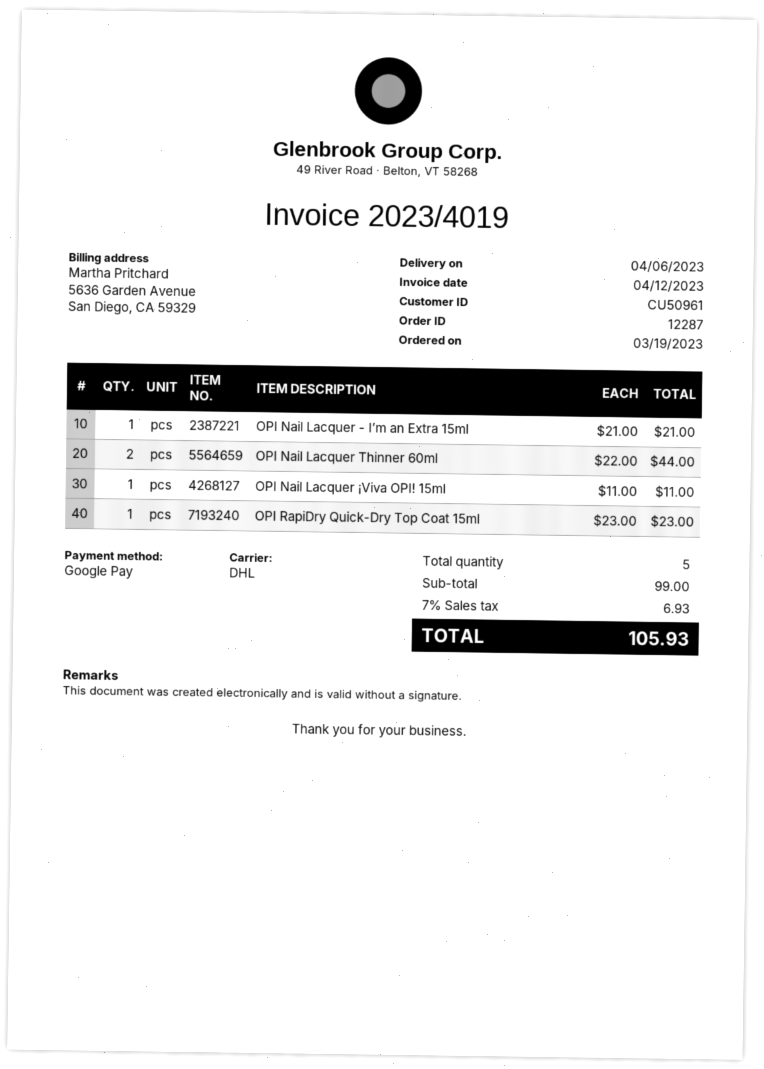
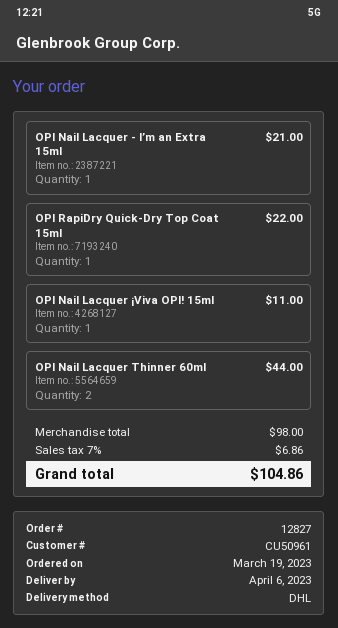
order number: 12287 -> 12827
OPI RapiDry Quick-Dry Top Coat 15ml: 1 for 23.00 -> 1 for 22.00
subtotal: 99.00 -> 98.00
tax: 7% = 6.93 -> 7% = 6.86
total: 105.93 -> 104.86

